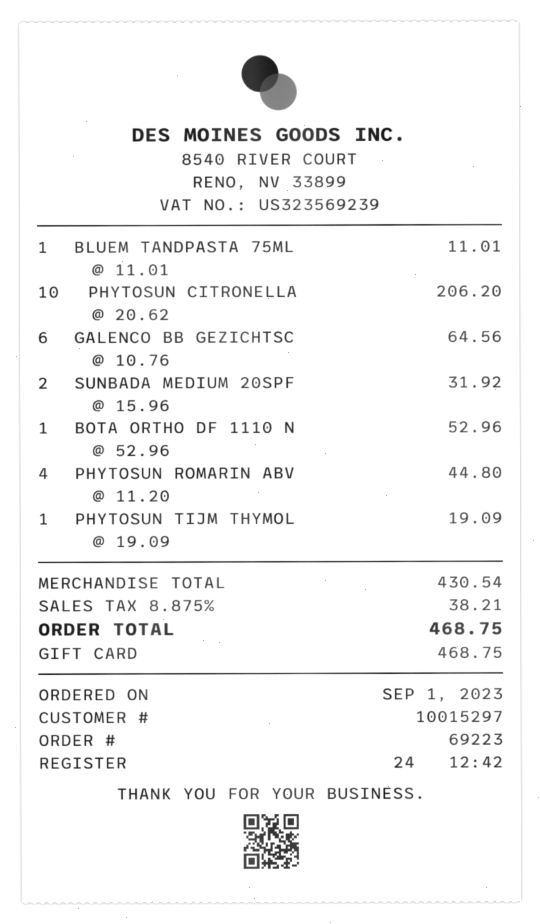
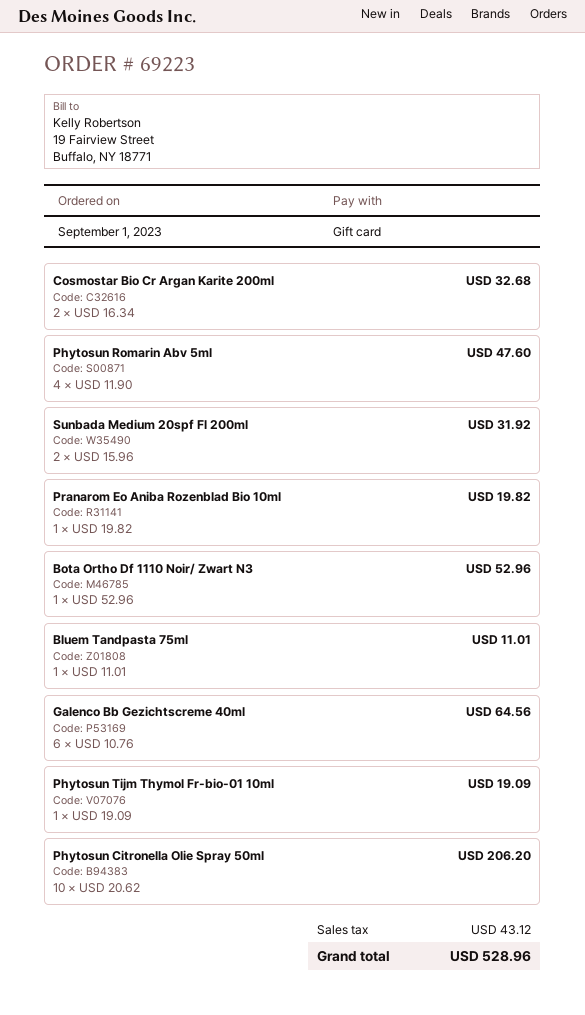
PHYTOSUN ROMARIN ABV: 4 x 11.20 = 44.80 -> 4 x 11.90 = 47.60
Cosmostar Bio Cr Argan Karite 200ml: none -> 2 x 16.34 = 32.68
Pranarom Eo Aniba Rozenblad Bio 10ml: none -> 1 x 19.82 = 19.82
tax: 38.21 -> 43.12
total: 468.75 -> 528.96

